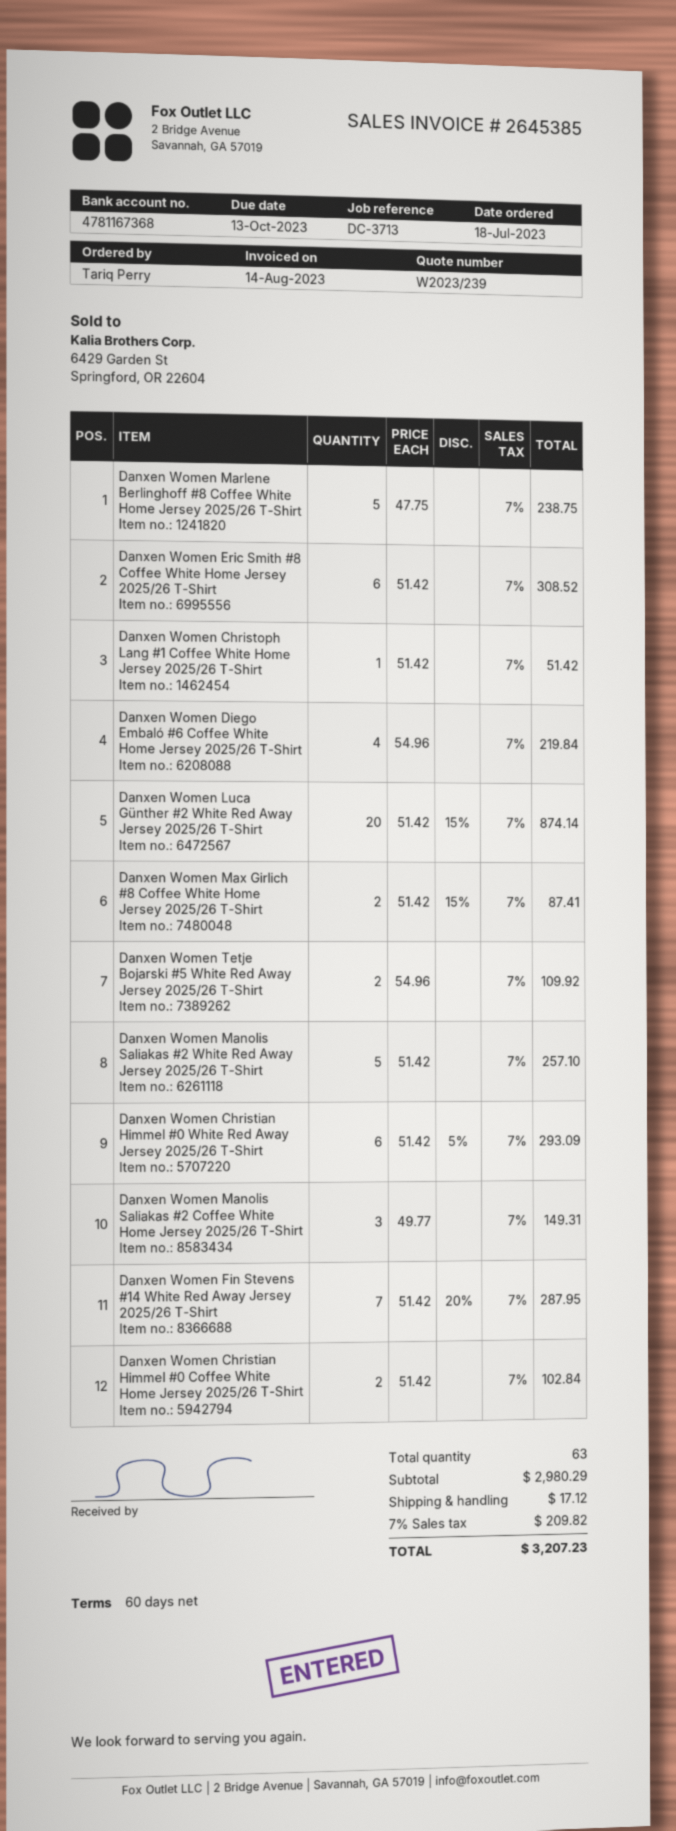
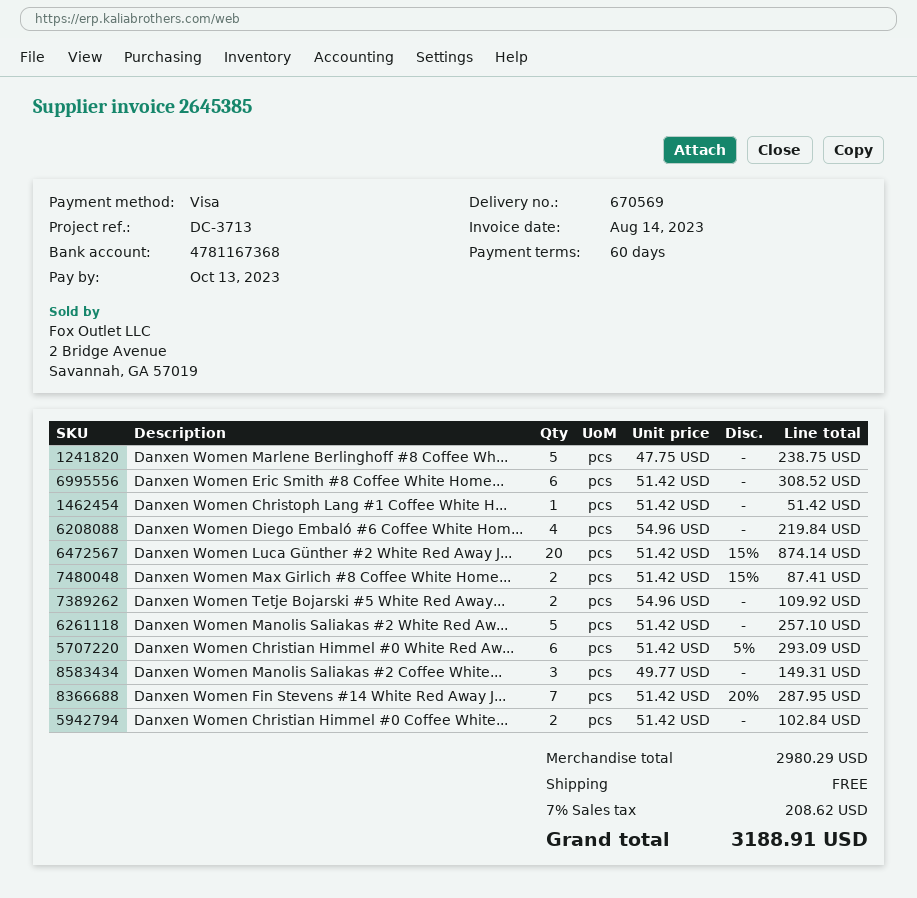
shipping: 17.12 -> 0.00
tax: 7% = 209.82 -> 7% = 208.62
total: 3207.23 -> 3188.91

